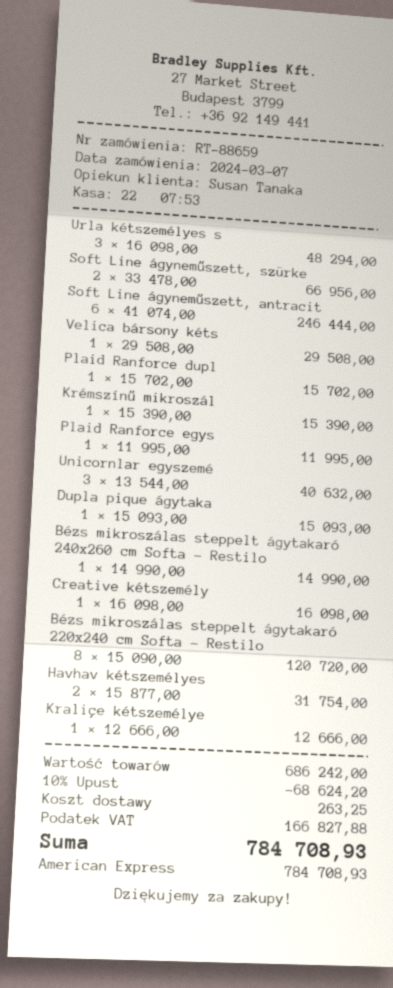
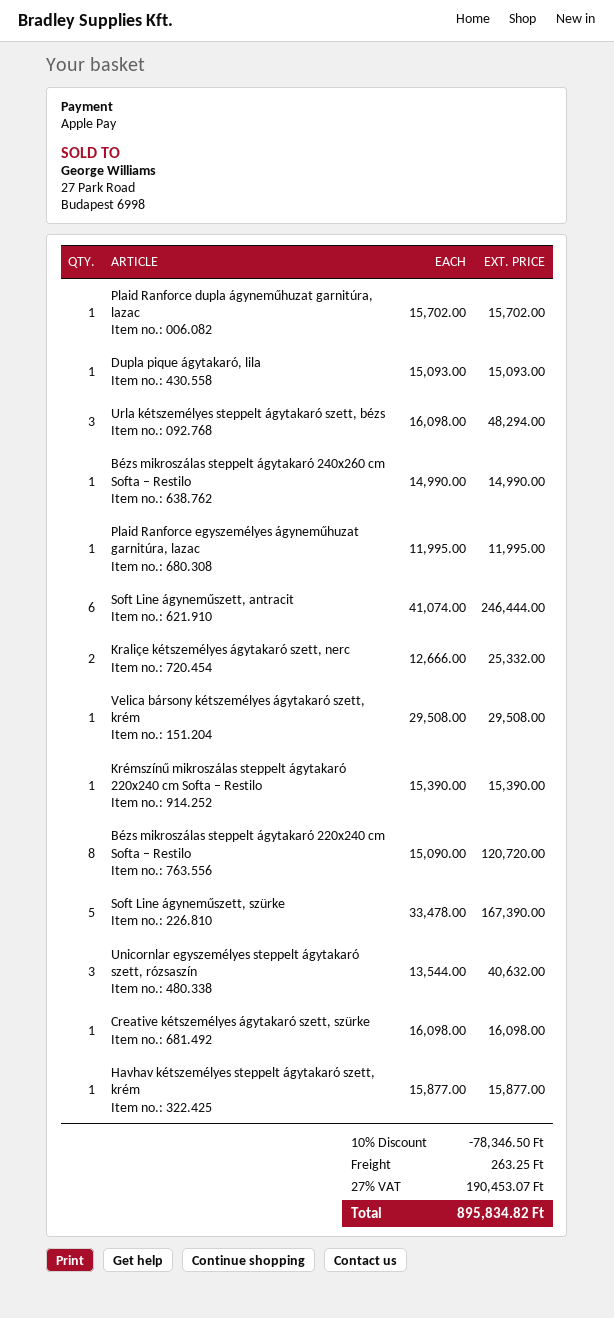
payment method: American Express -> Apple Pay
Soft Line ágyneműszett, szürke: 2 x 33478.00 = 66956.00 -> 5 x 33478.00 = 167390.00
Havhav kétszemélyes: 2 x 15877.00 = 31754.00 -> 1 x 15877.00 = 15877.00
Kraliçe kétszemélye: 1 x 12666.00 = 12666.00 -> 2 x 12666.00 = 25332.00
discount: 10% = 68624.20 -> 10% = 78346.50
tax: 166827.88 -> 190453.07
total: 784708.93 -> 895834.82

